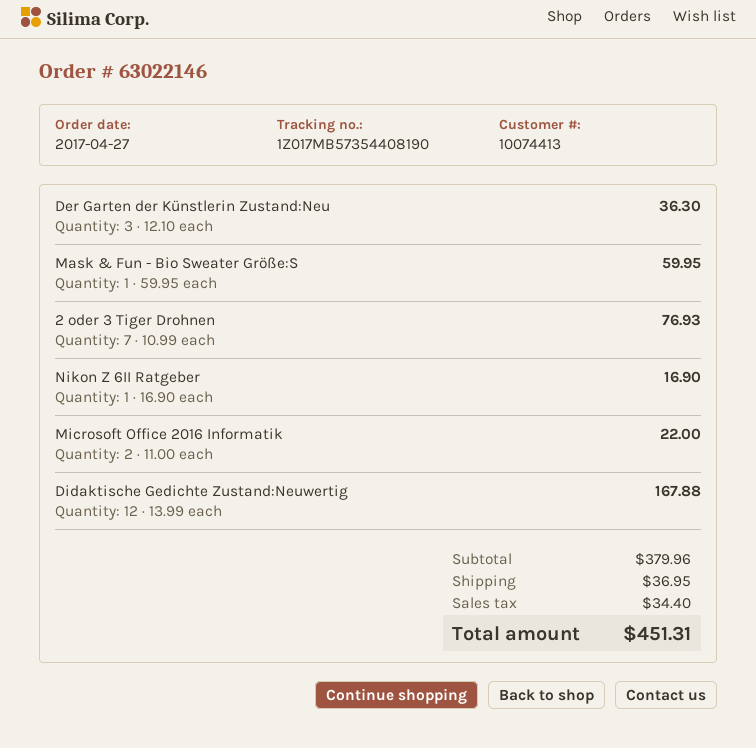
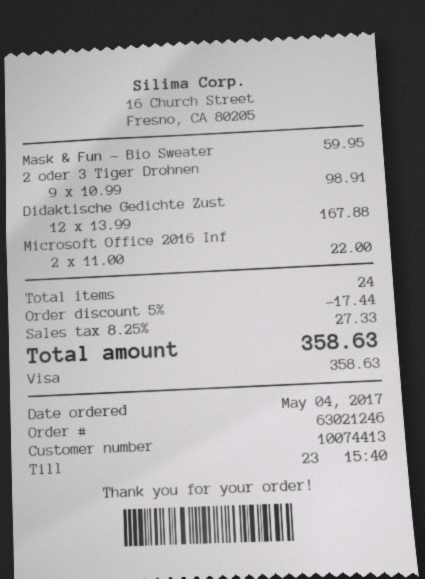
order number: 63022146 -> 63021246
order date: 2017-04-27 -> 2017-05-04
Der Garten der Künstlerin Zustand:Neu: 3 x 12.10 = 36.30 -> none
2 oder 3 Tiger Drohnen: 7 x 10.99 = 76.93 -> 9 x 10.99 = 98.91
Nikon Z 6II Ratgeber: 1 x 16.90 = 16.90 -> none
discount: none -> 5% = 17.44
shipping: 36.95 -> none
tax: 34.40 -> 27.33
total: 451.31 -> 358.63

